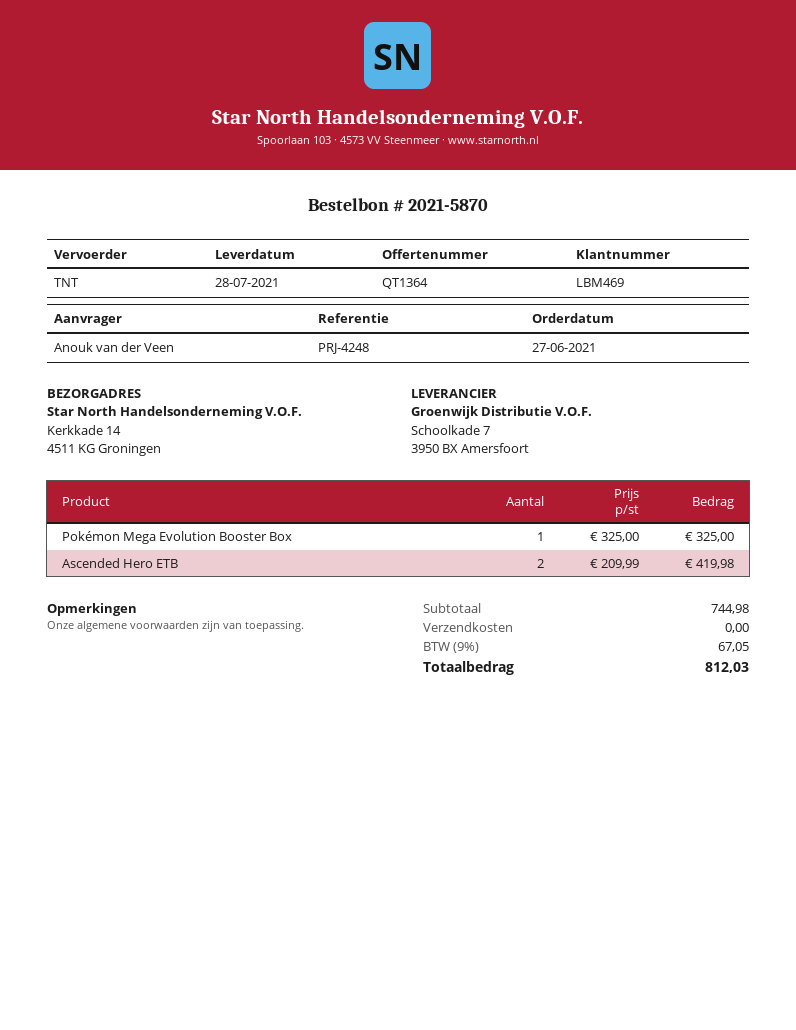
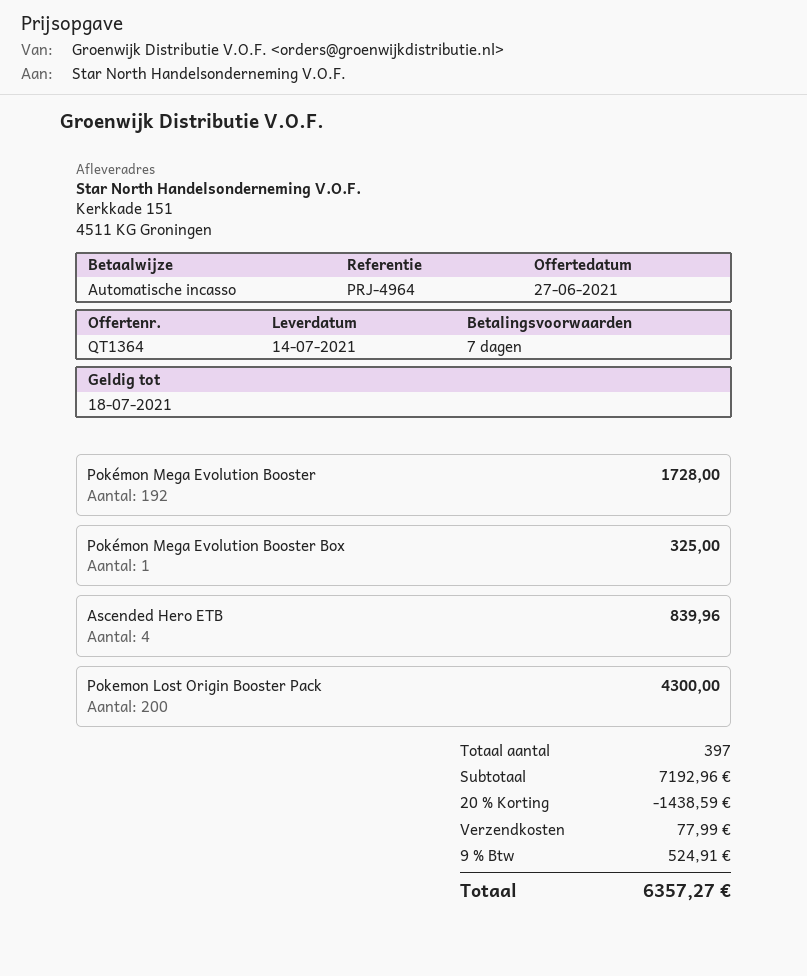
delivery date: 2021-07-28 -> 2021-07-14
reference: PRJ-4248 -> PRJ-4964
ship to: Kerkkade 14, 4511 KG Groningen -> Kerkkade 151, 4511 KG Groningen
Ascended Hero ETB: 2 for 419.98 -> 4 for 839.96
Pokémon Mega Evolution Booster: none -> 192 for 1728.00
Pokemon Lost Origin Booster Pack: none -> 200 for 4300.00
subtotal: 744.98 -> 7192.96
discount: none -> 20% = 1438.59
shipping: 0.00 -> 77.99
tax: 9% = 67.05 -> 9% = 524.91
total: 812.03 -> 6357.27

